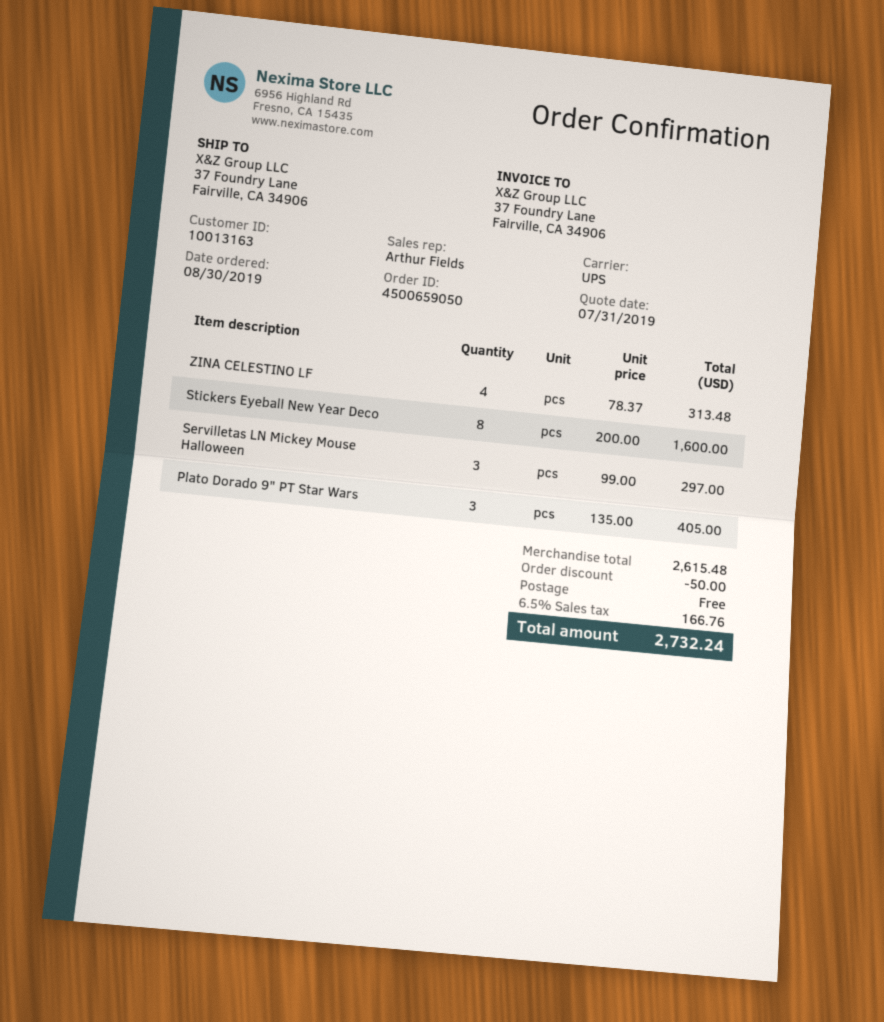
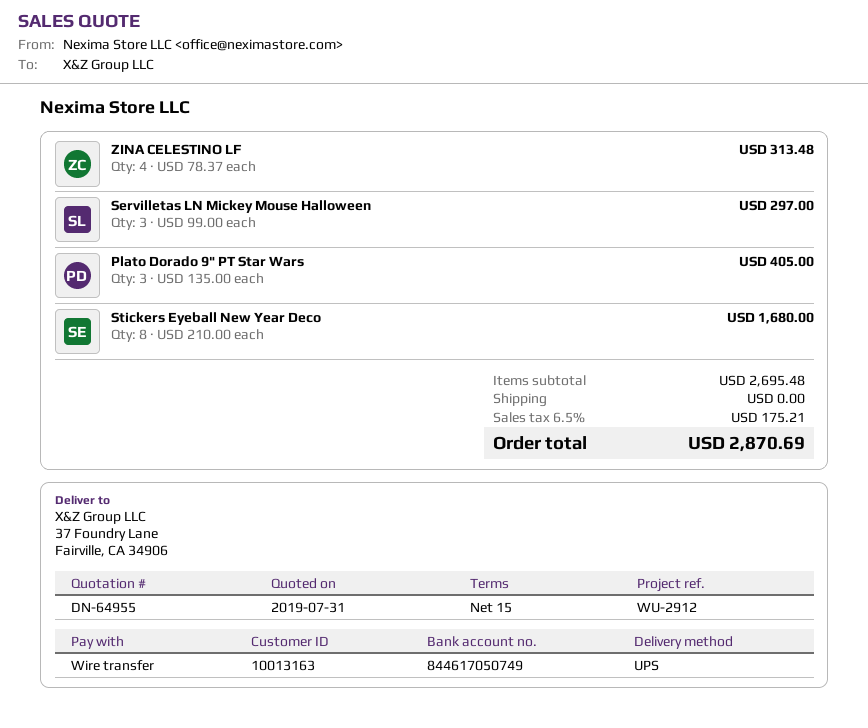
Stickers Eyeball New Year Deco: 8 x 200.00 = 1600.00 -> 8 x 210.00 = 1680.00
subtotal: 2615.48 -> 2695.48
discount: 50.00 -> none
tax: 6.5% = 166.76 -> 6.5% = 175.21
total: 2732.24 -> 2870.69

